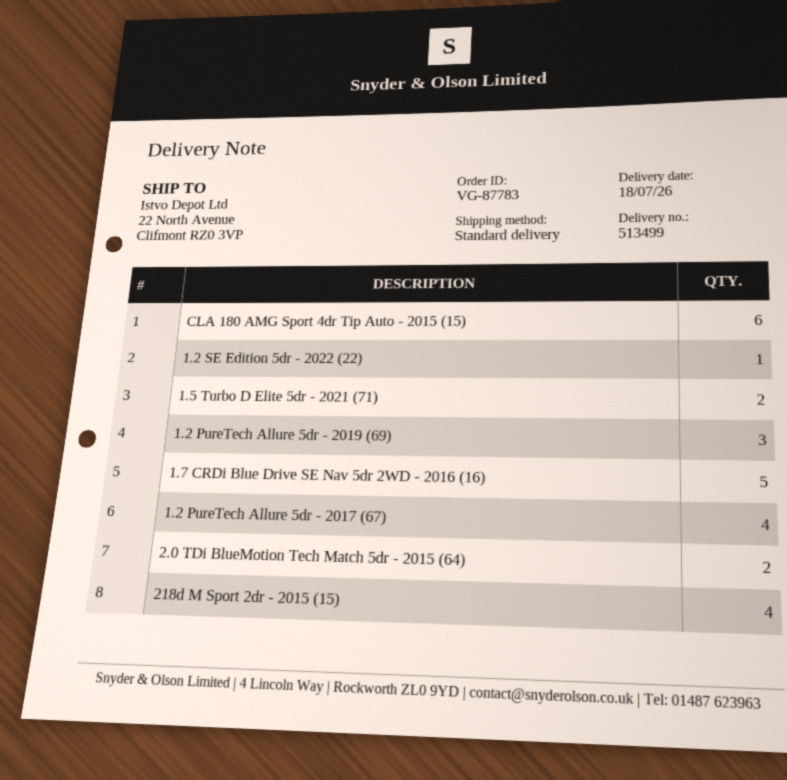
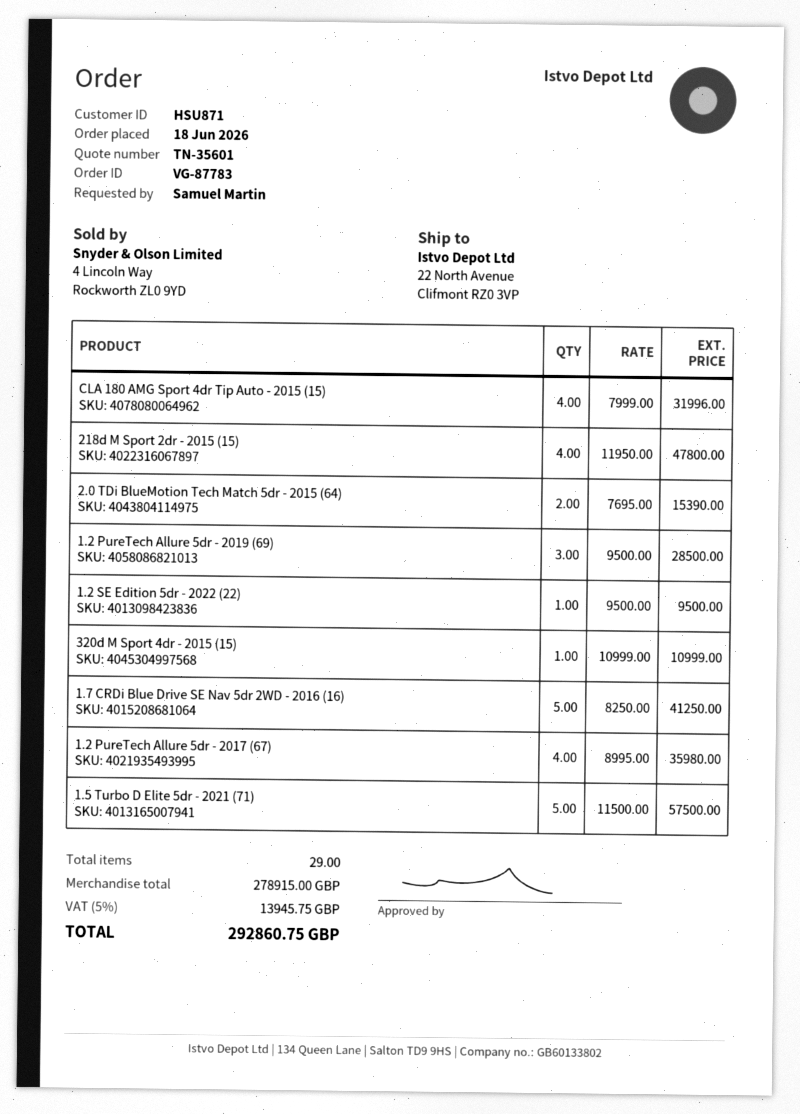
CLA 180 AMG Sport 4dr Tip Auto - 2015 (15): 6 -> 4
1.5 Turbo D Elite 5dr - 2021 (71): 2 -> 5
320d M Sport 4dr - 2015 (15): none -> 1

